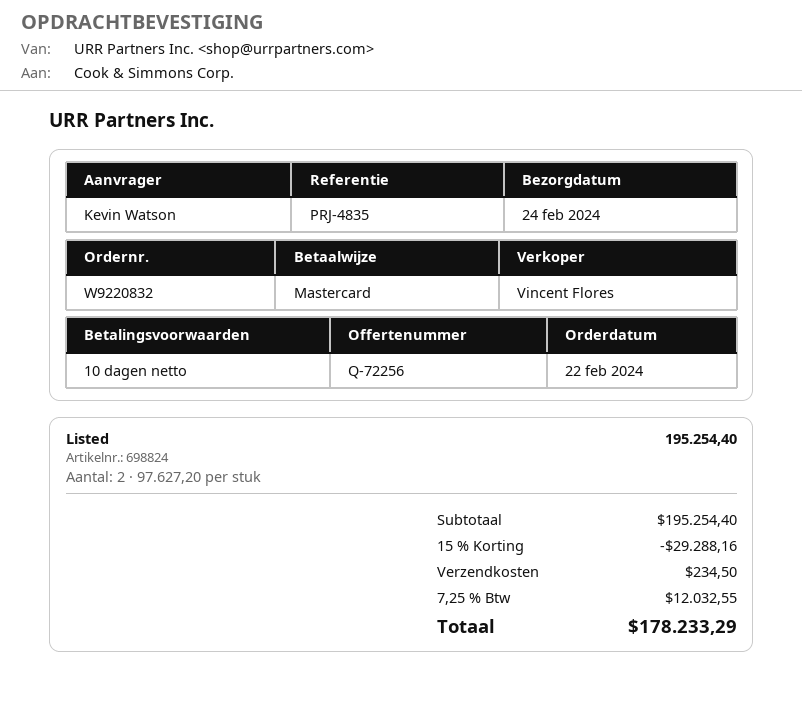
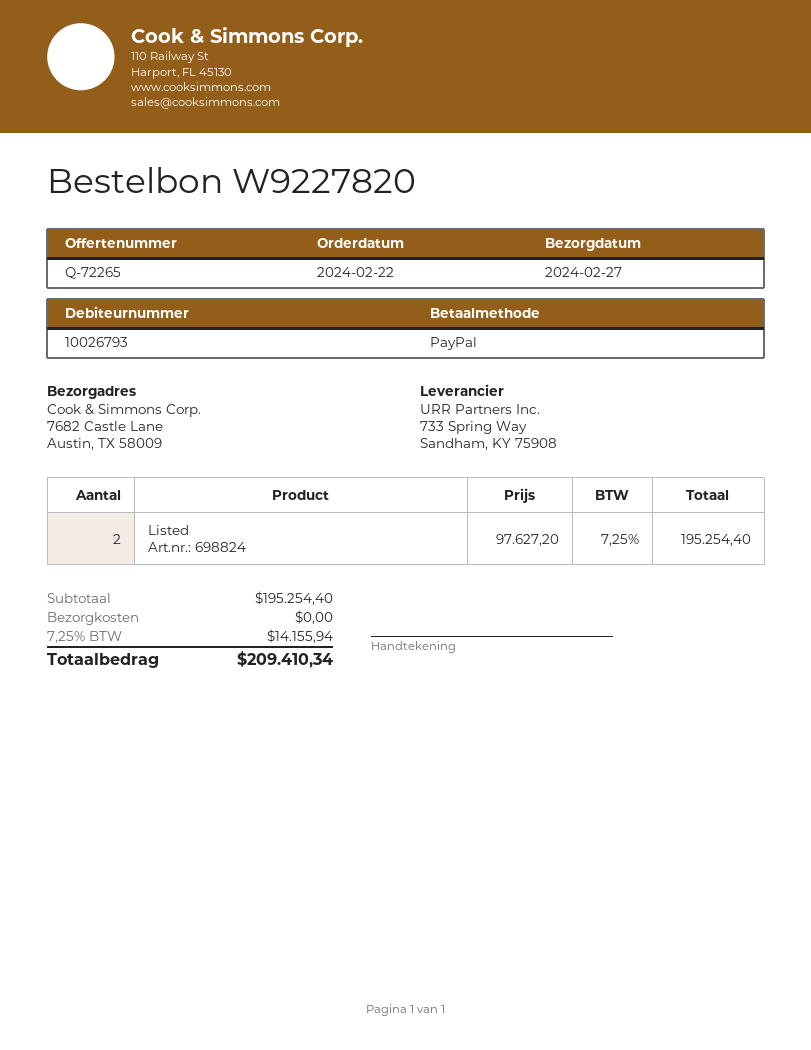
quote number: Q-72256 -> Q-72265
order number: W9220832 -> W9227820
delivery date: 2024-02-24 -> 2024-02-27
payment method: Mastercard -> PayPal
discount: 15% = 29288.16 -> none
shipping: 234.50 -> 0.00
tax: 7.25% = 12032.55 -> 7.25% = 14155.94
total: 178233.29 -> 209410.34

